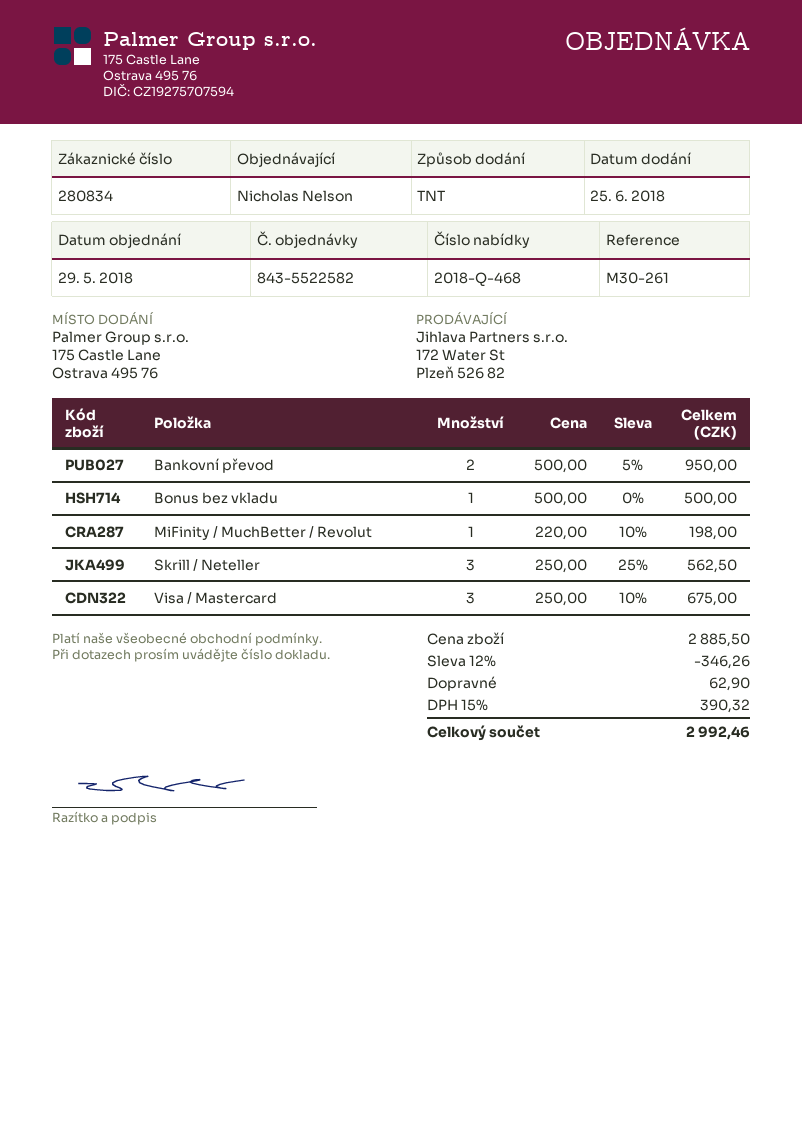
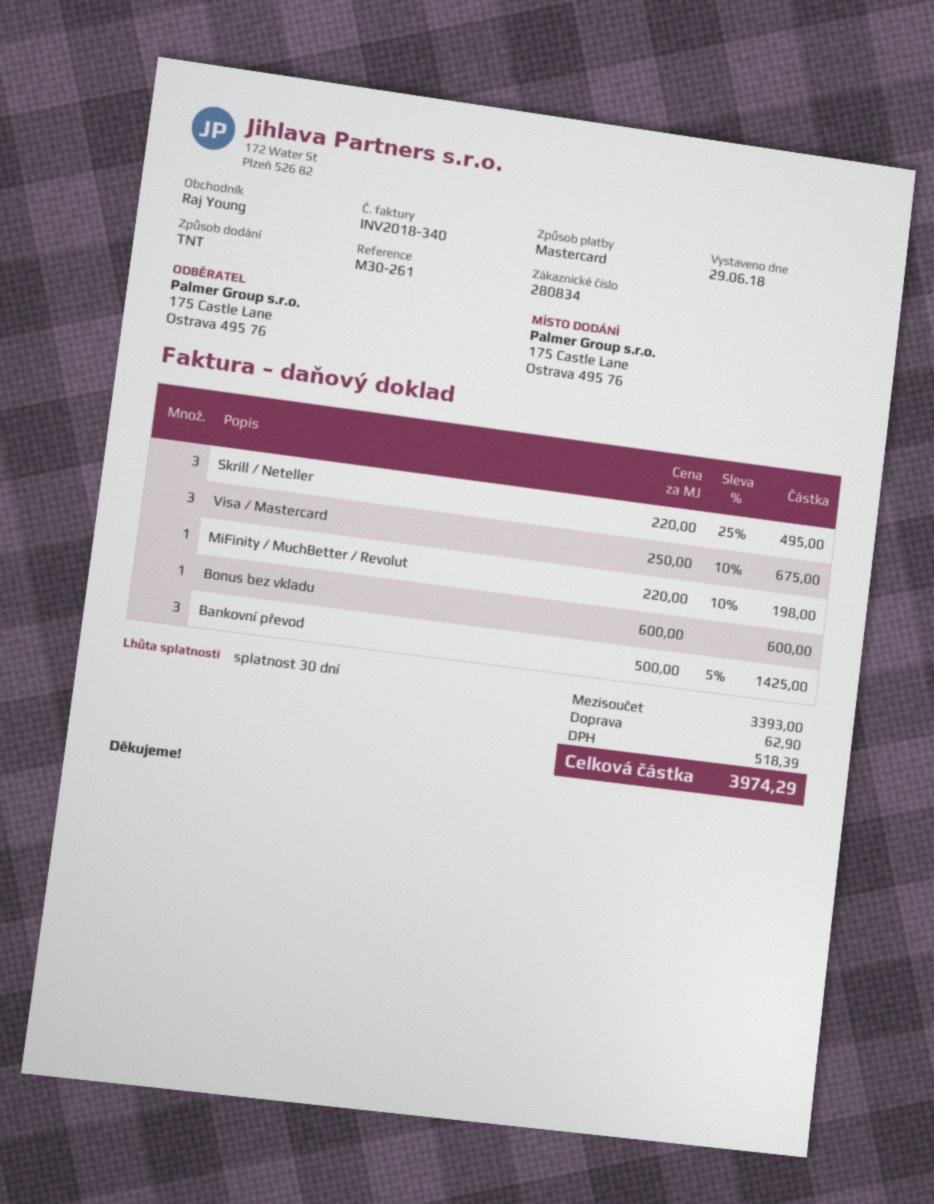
Bankovní převod: 2 x 500.00 - 5% = 950.00 -> 3 x 500.00 - 5% = 1425.00
Bonus bez vkladu: 1 x 500.00 = 500.00 -> 1 x 600.00 = 600.00
Skrill / Neteller: 3 x 250.00 - 25% = 562.50 -> 3 x 220.00 - 25% = 495.00
subtotal: 2885.50 -> 3393.00
discount: 12% = 346.26 -> none
tax: 390.32 -> 518.39
total: 2992.46 -> 3974.29

